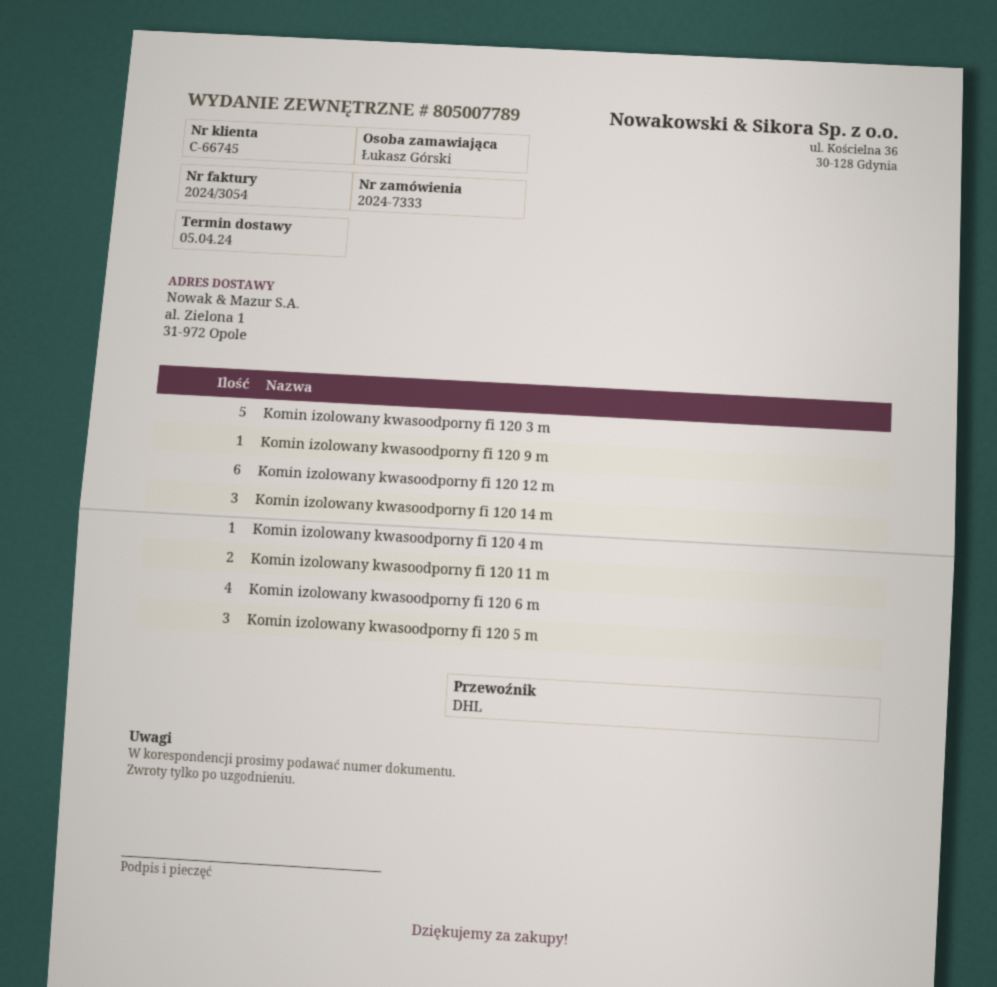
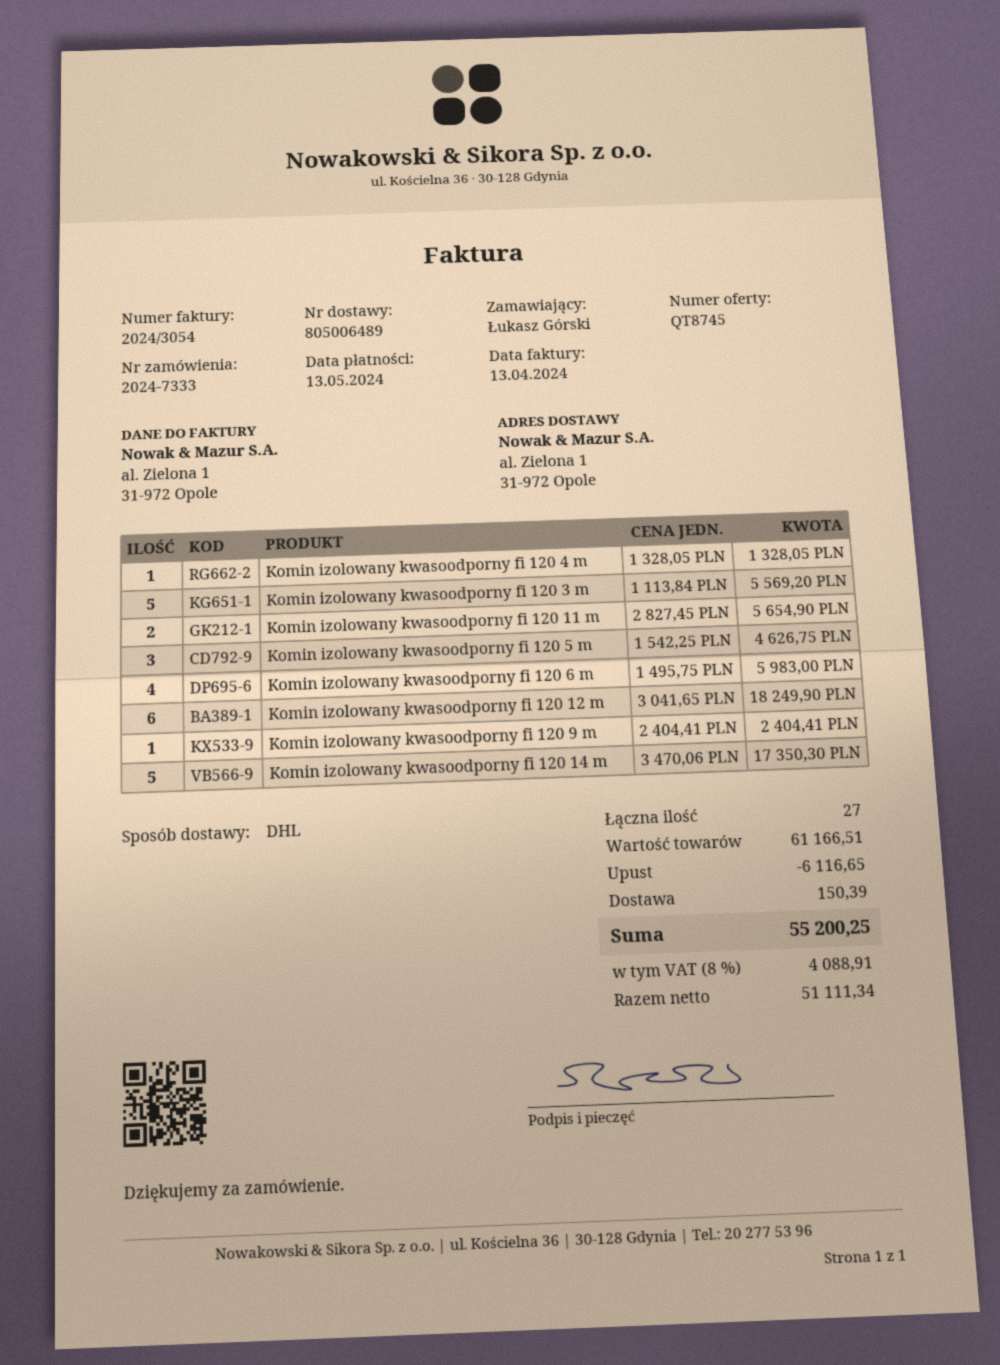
delivery note number: 805007789 -> 805006489
Komin izolowany kwasoodporny fi 120 14 m: 3 -> 5

